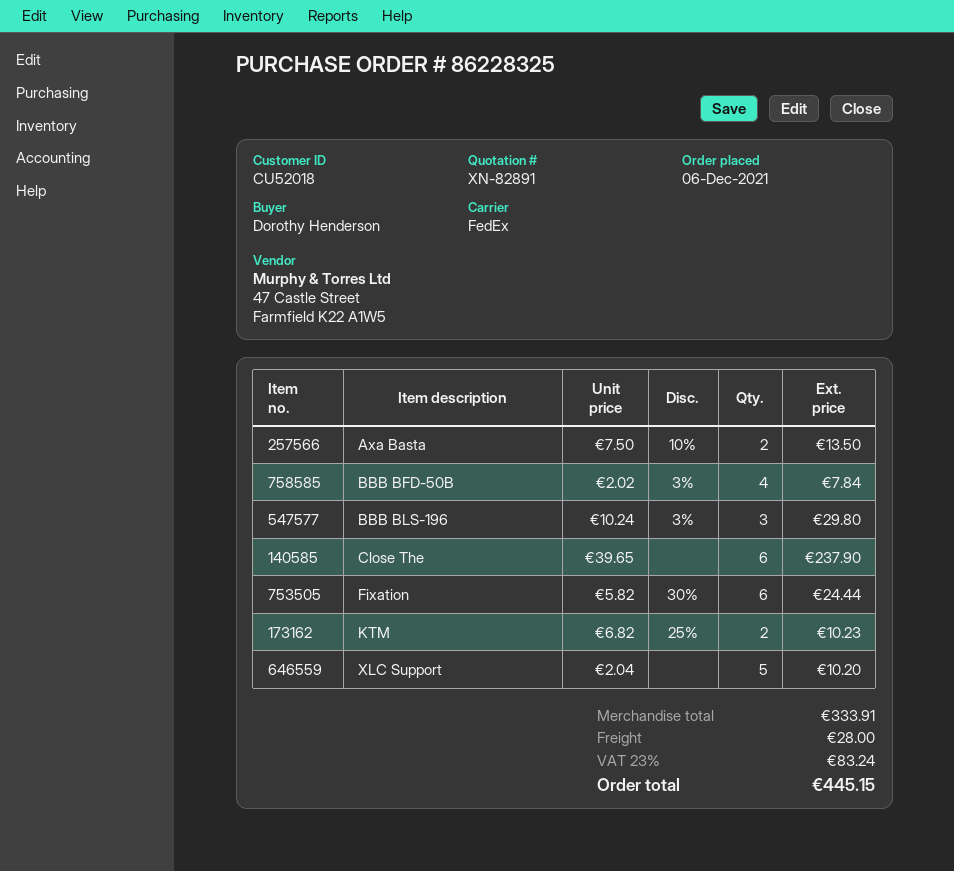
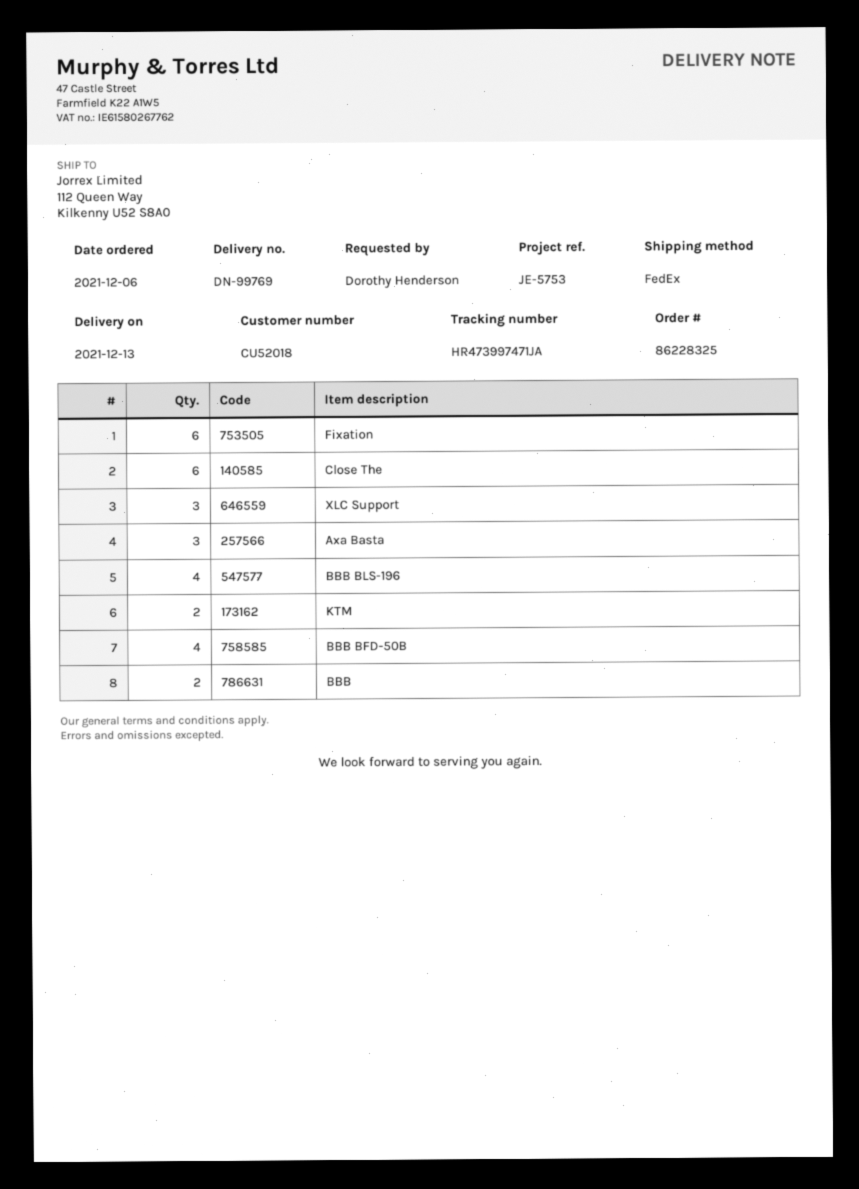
Axa Basta: 2 -> 3
BBB BLS-196: 3 -> 4
XLC Support: 5 -> 3
BBB: none -> 2

